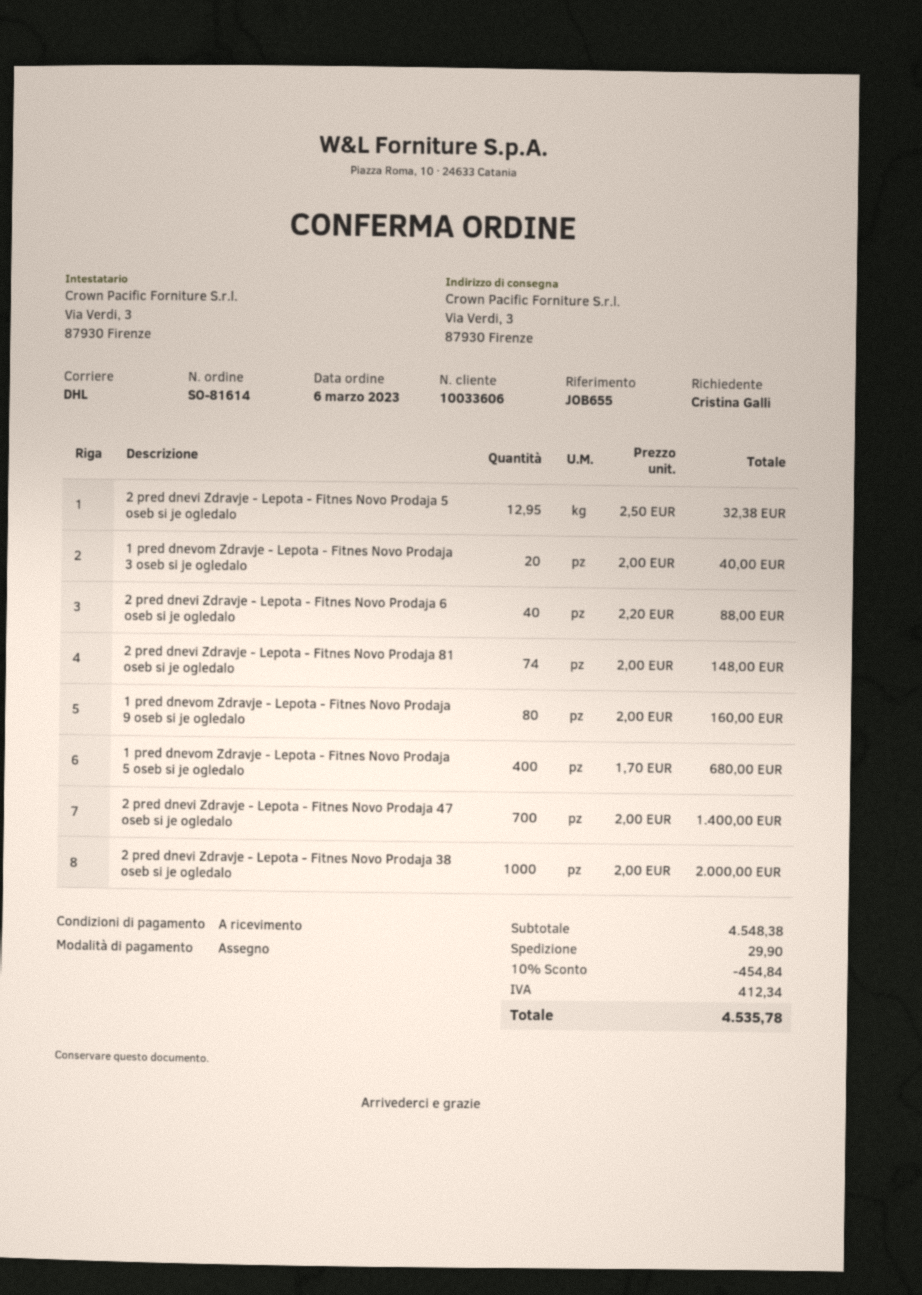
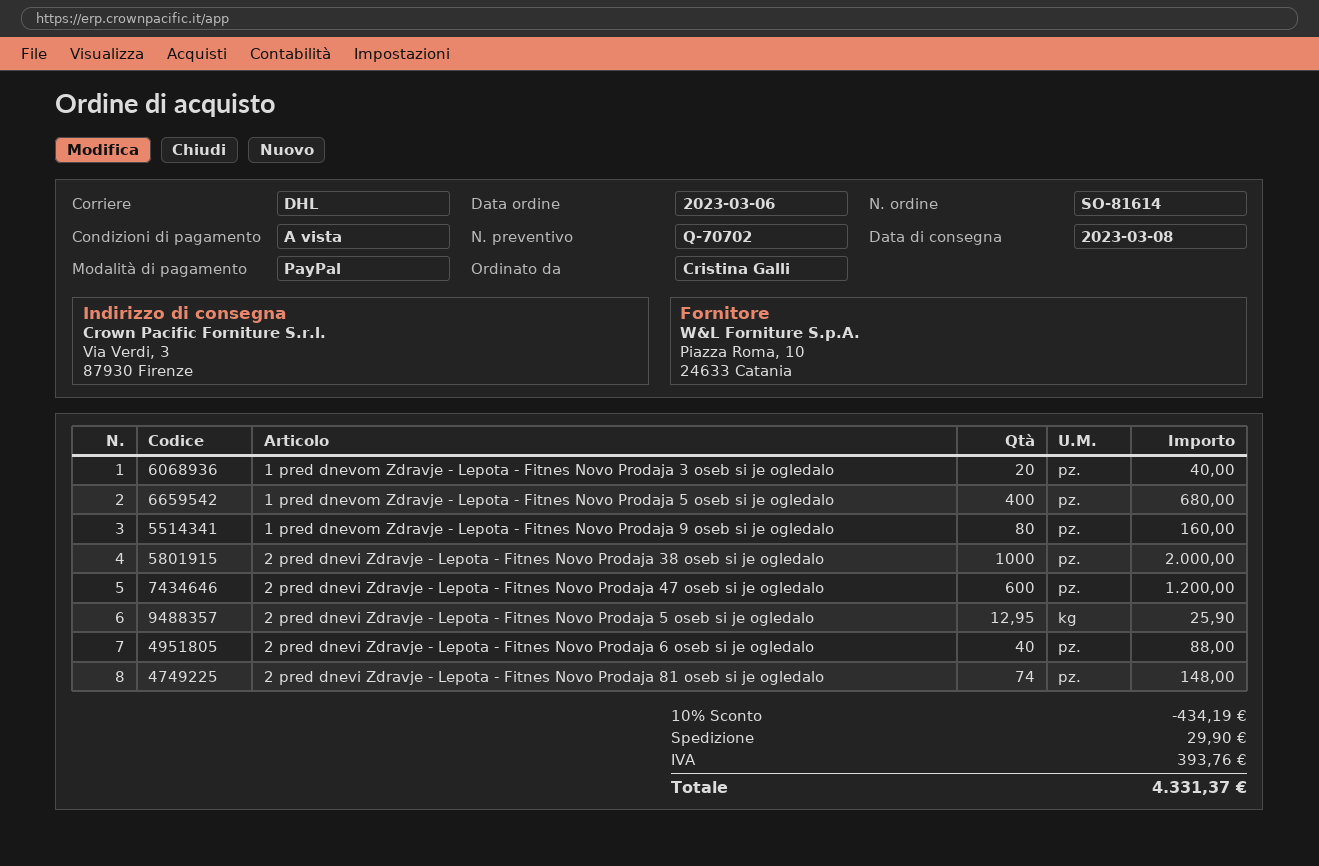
payment method: cheque -> PayPal
2 pred dnevi Zdravje - Lepota - Fitnes Novo Prodaja 5 oseb si je ogledalo: 12.95 for 32.38 -> 12.95 for 25.90
2 pred dnevi Zdravje - Lepota - Fitnes Novo Prodaja 47 oseb si je ogledalo: 700 for 1400.00 -> 600 for 1200.00
discount: 10% = 454.84 -> 10% = 434.19
tax: 412.34 -> 393.76
total: 4535.78 -> 4331.37

